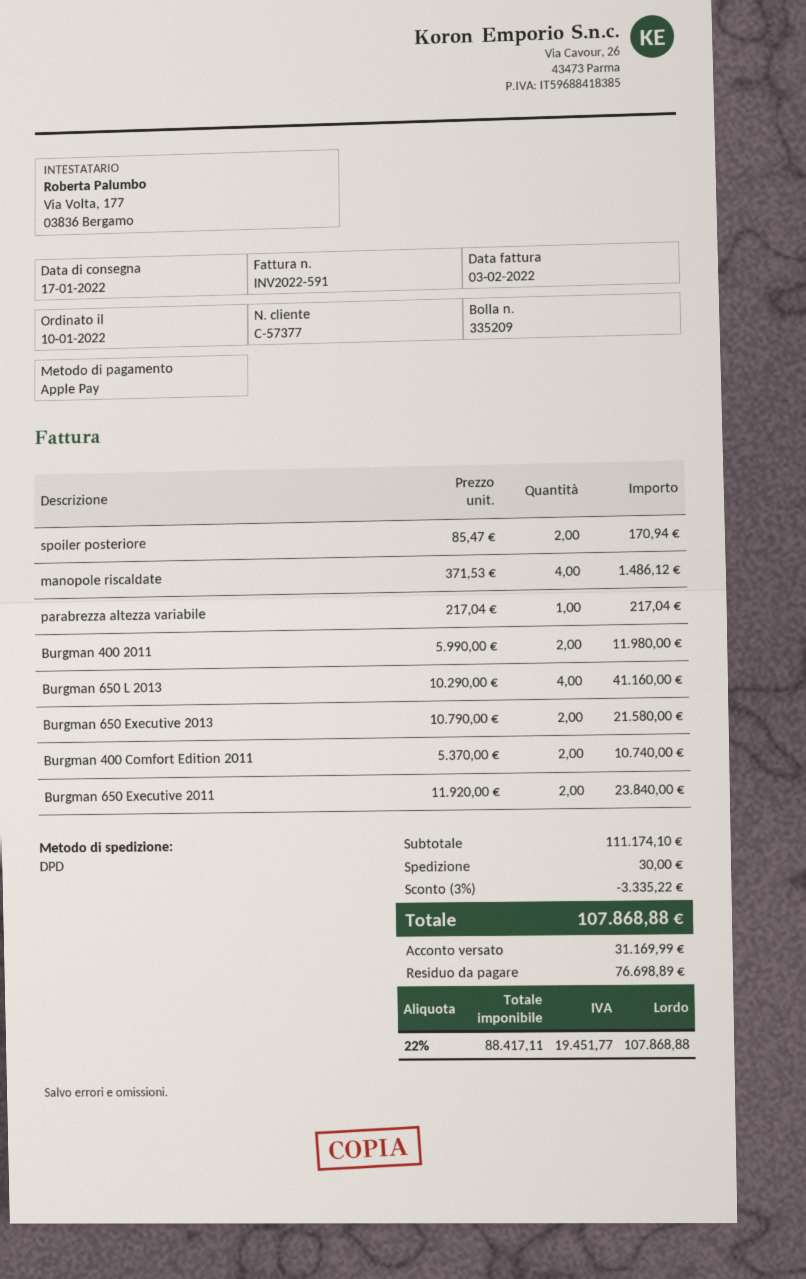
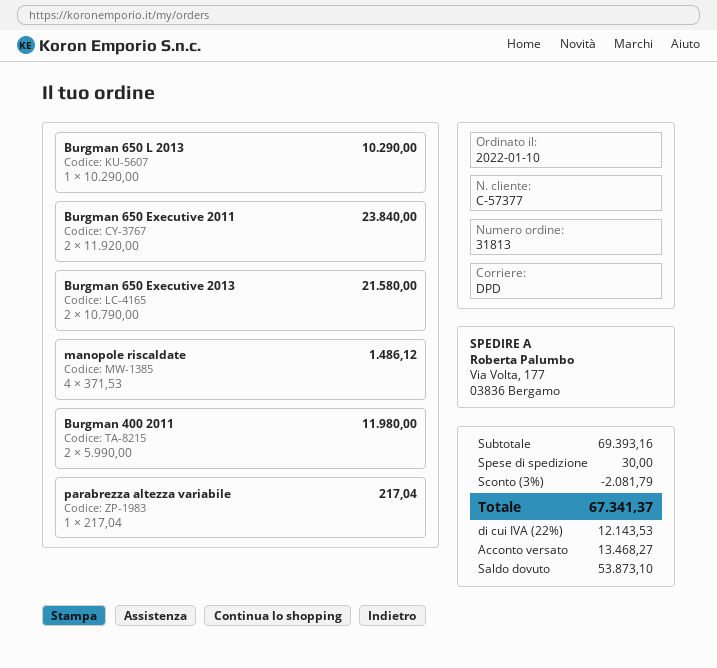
spoiler posteriore: 2 x 85.47 = 170.94 -> none
Burgman 650 L 2013: 4 x 10290.00 = 41160.00 -> 1 x 10290.00 = 10290.00
Burgman 400 Comfort Edition 2011: 2 x 5370.00 = 10740.00 -> none
subtotal: 111174.10 -> 69393.16
discount: 3% = 3335.22 -> 3% = 2081.79
tax: 22% = 19451.77 -> 22% = 12143.53
total: 107868.88 -> 67341.37
deposit: 31169.99 -> 13468.27
balance: 76698.89 -> 53873.10

